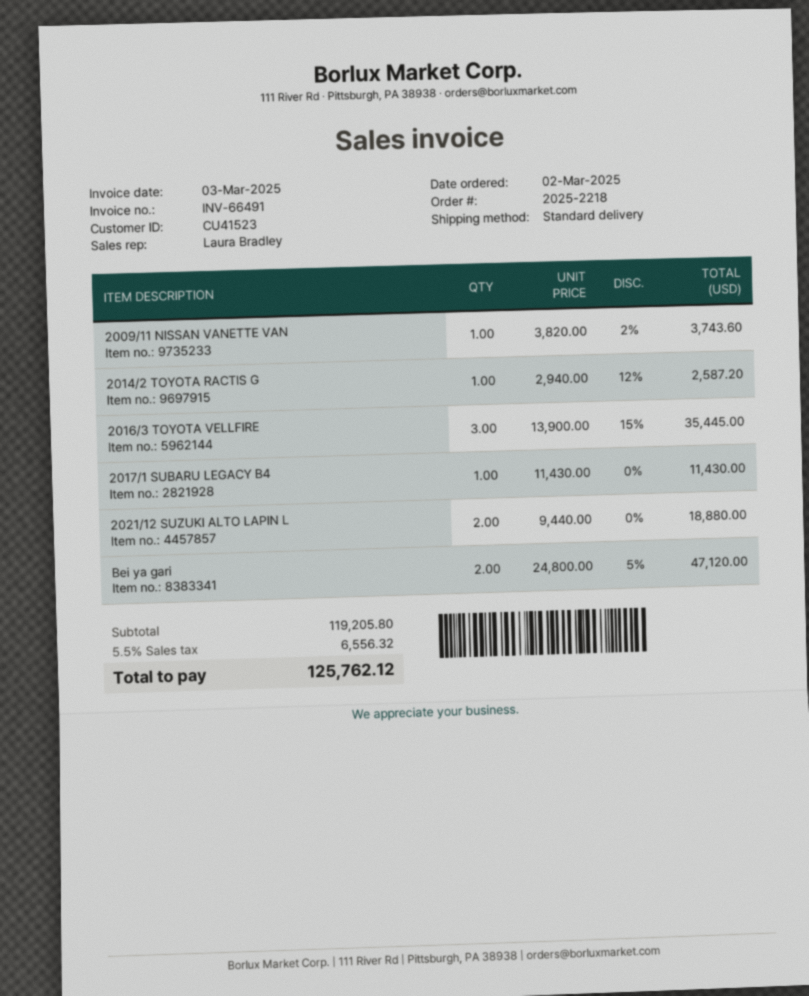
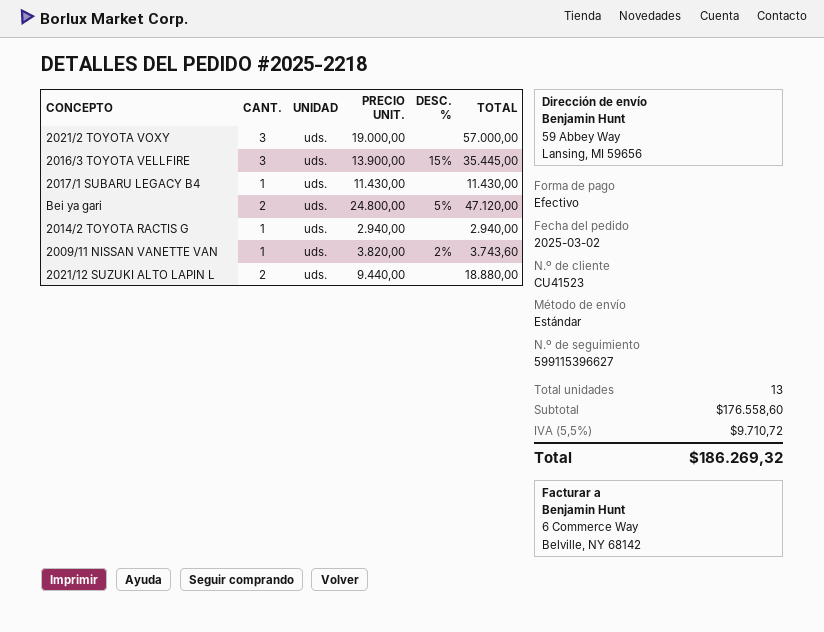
2014/2 TOYOTA RACTIS G: 1 x 2940.00 - 12% = 2587.20 -> 1 x 2940.00 = 2940.00
2021/2 TOYOTA VOXY: none -> 3 x 19000.00 = 57000.00
subtotal: 119205.80 -> 176558.60
tax: 5.5% = 6556.32 -> 5.5% = 9710.72
total: 125762.12 -> 186269.32

